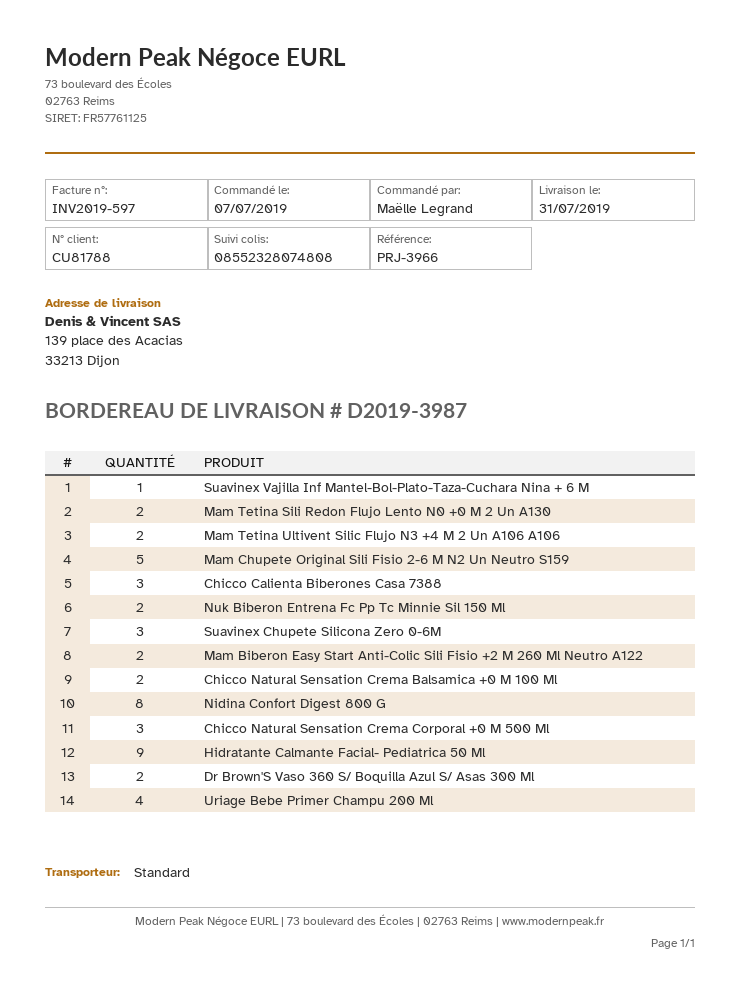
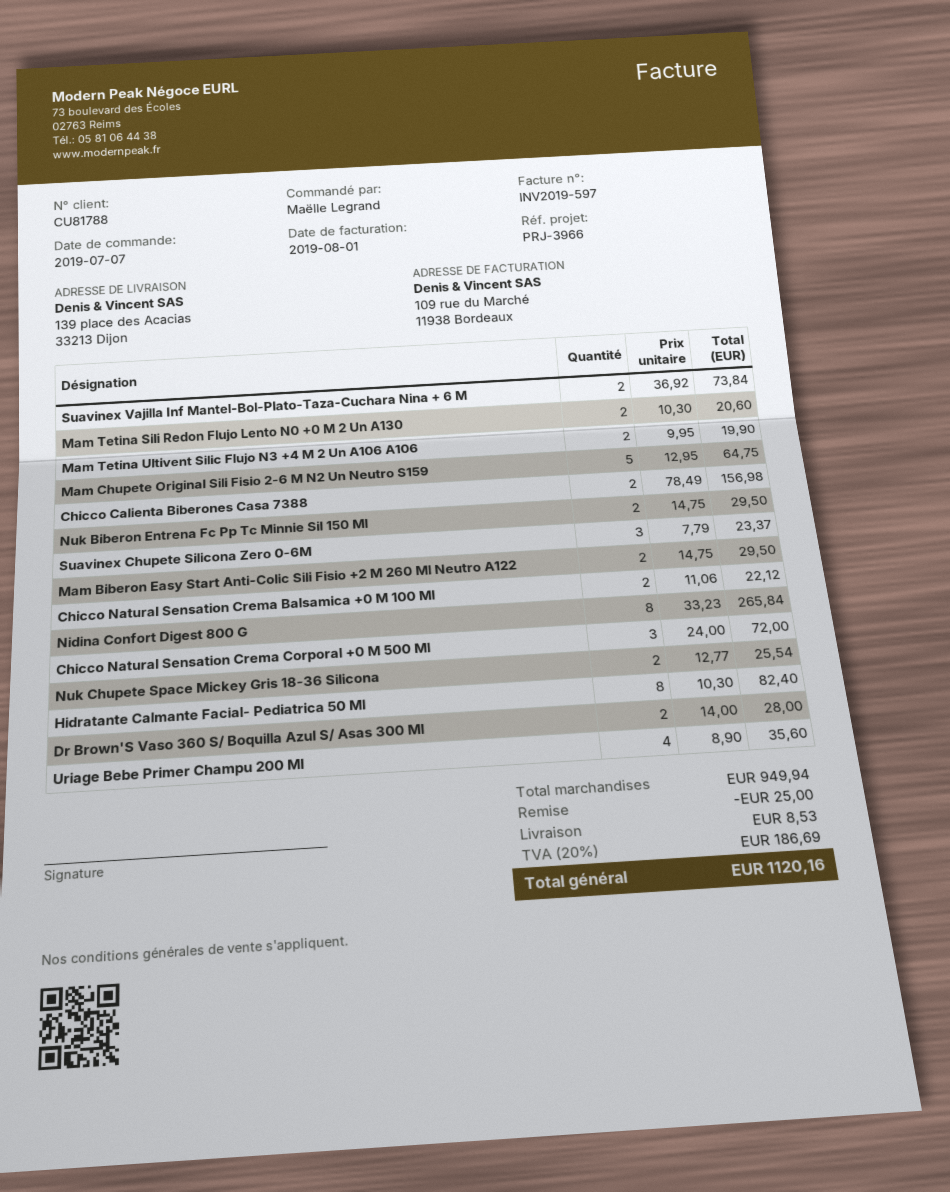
Suavinex Vajilla Inf Mantel-Bol-Plato-Taza-Cuchara Nina + 6 M: 1 -> 2
Chicco Calienta Biberones Casa 7388: 3 -> 2
Hidratante Calmante Facial- Pediatrica 50 Ml: 9 -> 8
Nuk Chupete Space Mickey Gris 18-36 Silicona: none -> 2

